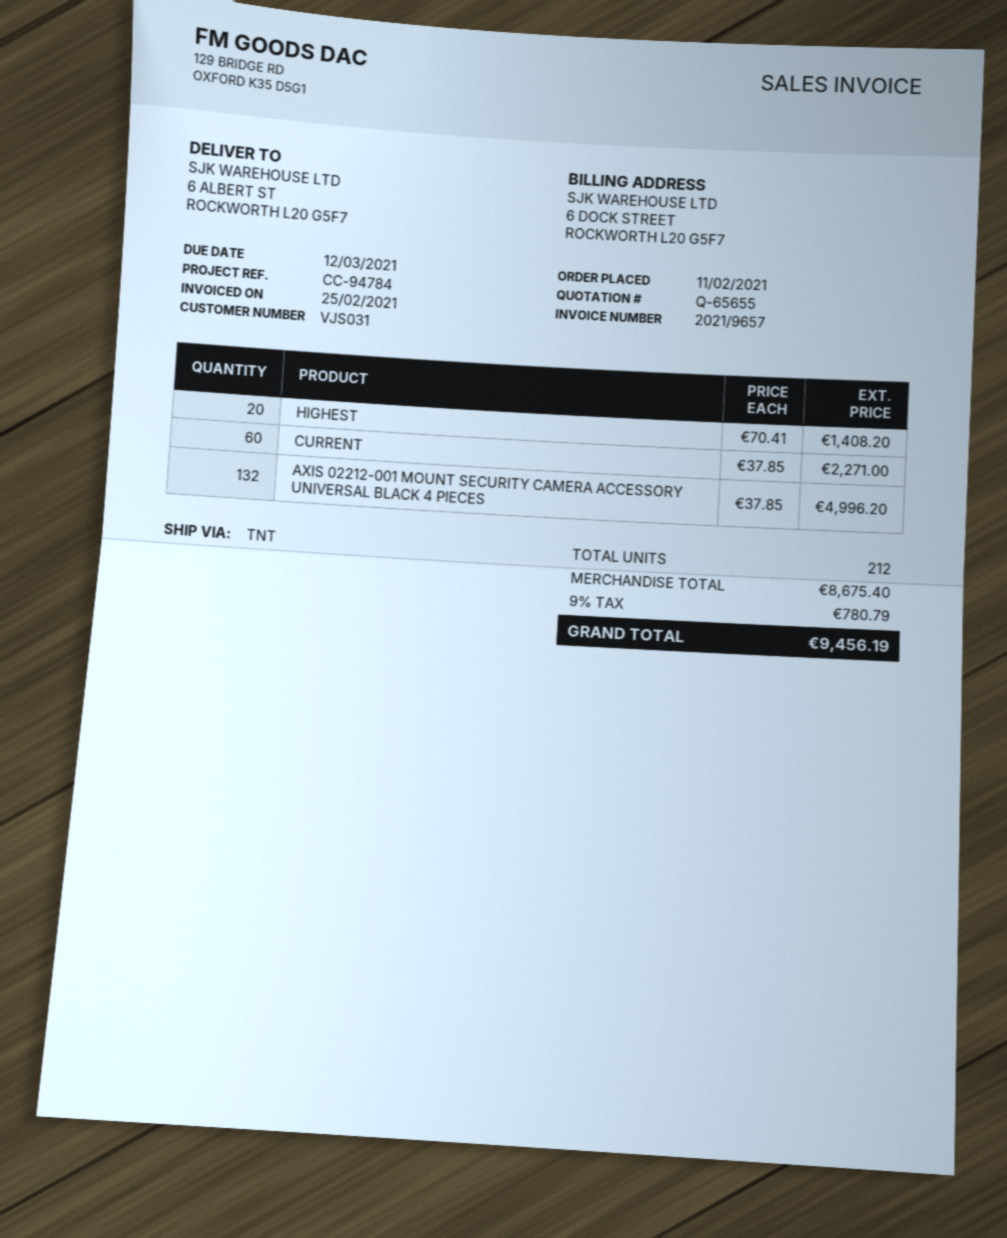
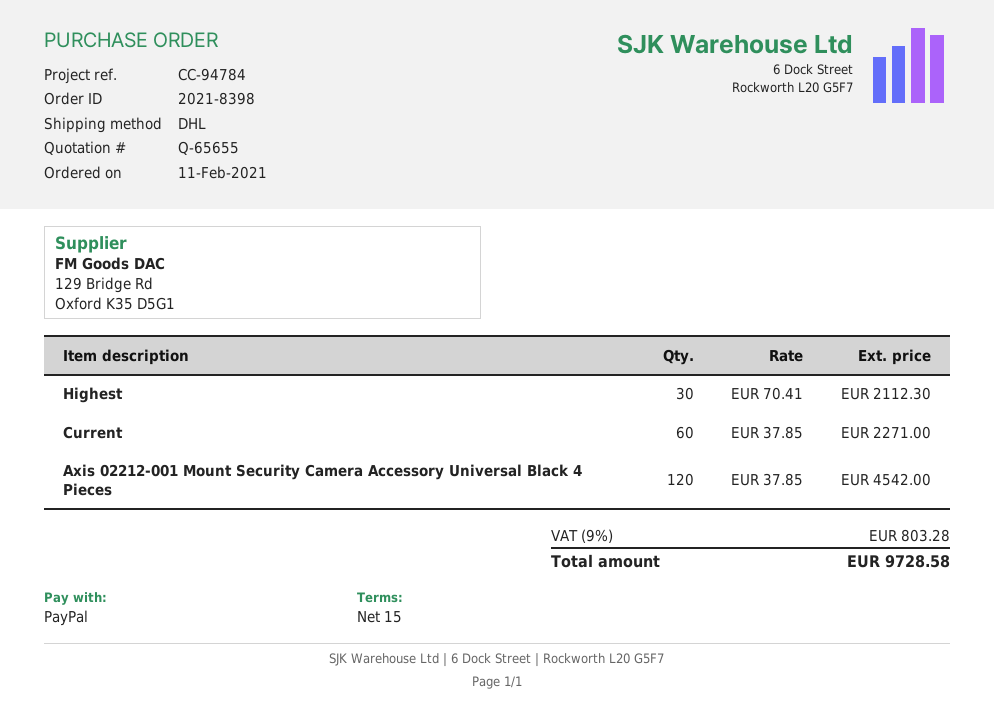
shipping method: TNT -> DHL
HIGHEST: 20 x 70.41 = 1408.20 -> 30 x 70.41 = 2112.30
AXIS 02212-001 MOUNT SECURITY CAMERA ACCESSORY UNIVERSAL BLACK 4 PIECES: 132 x 37.85 = 4996.20 -> 120 x 37.85 = 4542.00
tax: 9% = 780.79 -> 9% = 803.28
total: 9456.19 -> 9728.58

